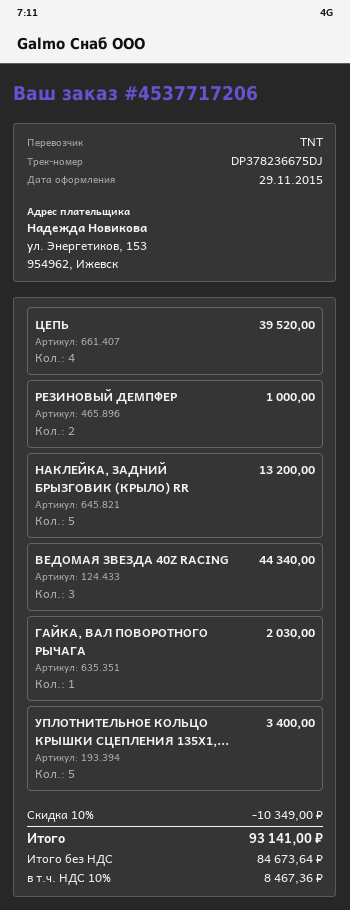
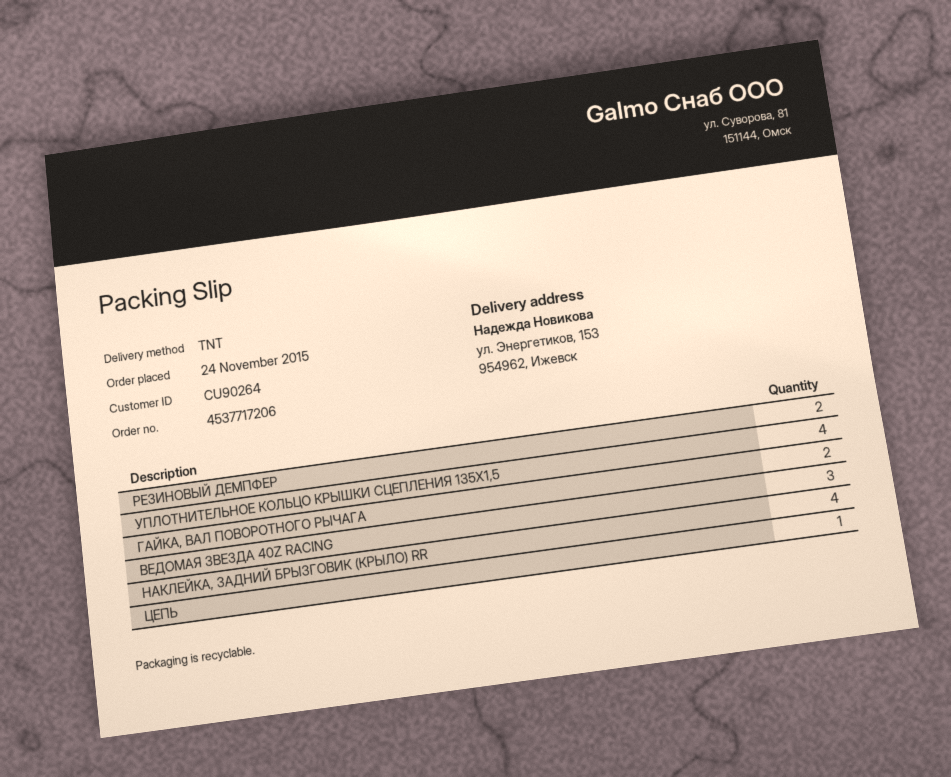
order date: 2015-11-29 -> 2015-11-24
ЦЕПЬ: 4 -> 1
НАКЛЕЙКА, ЗАДНИЙ БРЫЗГОВИК (КРЫЛО) RR: 5 -> 4
ГАЙКА, ВАЛ ПОВОРОТНОГО РЫЧАГА: 1 -> 2
УПЛОТНИТЕЛЬНОЕ КОЛЬЦО КРЫШКИ СЦЕПЛЕНИЯ 135X1,...: 5 -> 4

